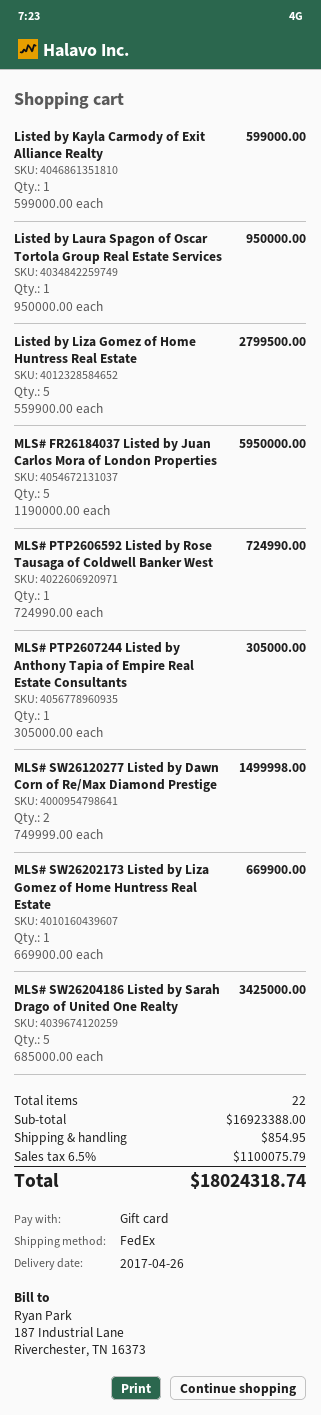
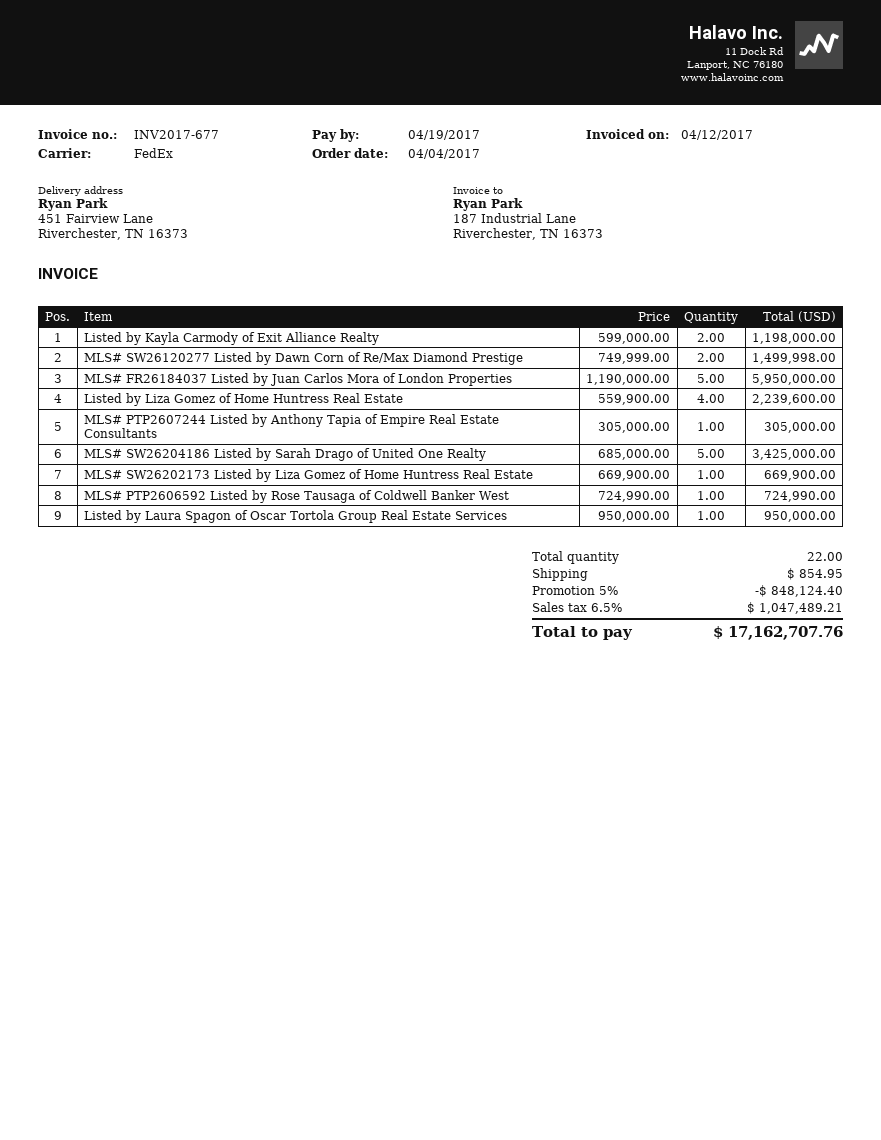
Listed by Kayla Carmody of Exit Alliance Realty: 1 x 599000.00 = 599000.00 -> 2 x 599000.00 = 1198000.00
Listed by Liza Gomez of Home Huntress Real Estate: 5 x 559900.00 = 2799500.00 -> 4 x 559900.00 = 2239600.00
discount: none -> 5% = 848124.40
tax: 6.5% = 1100075.79 -> 6.5% = 1047489.21
total: 18024318.74 -> 17162707.76

